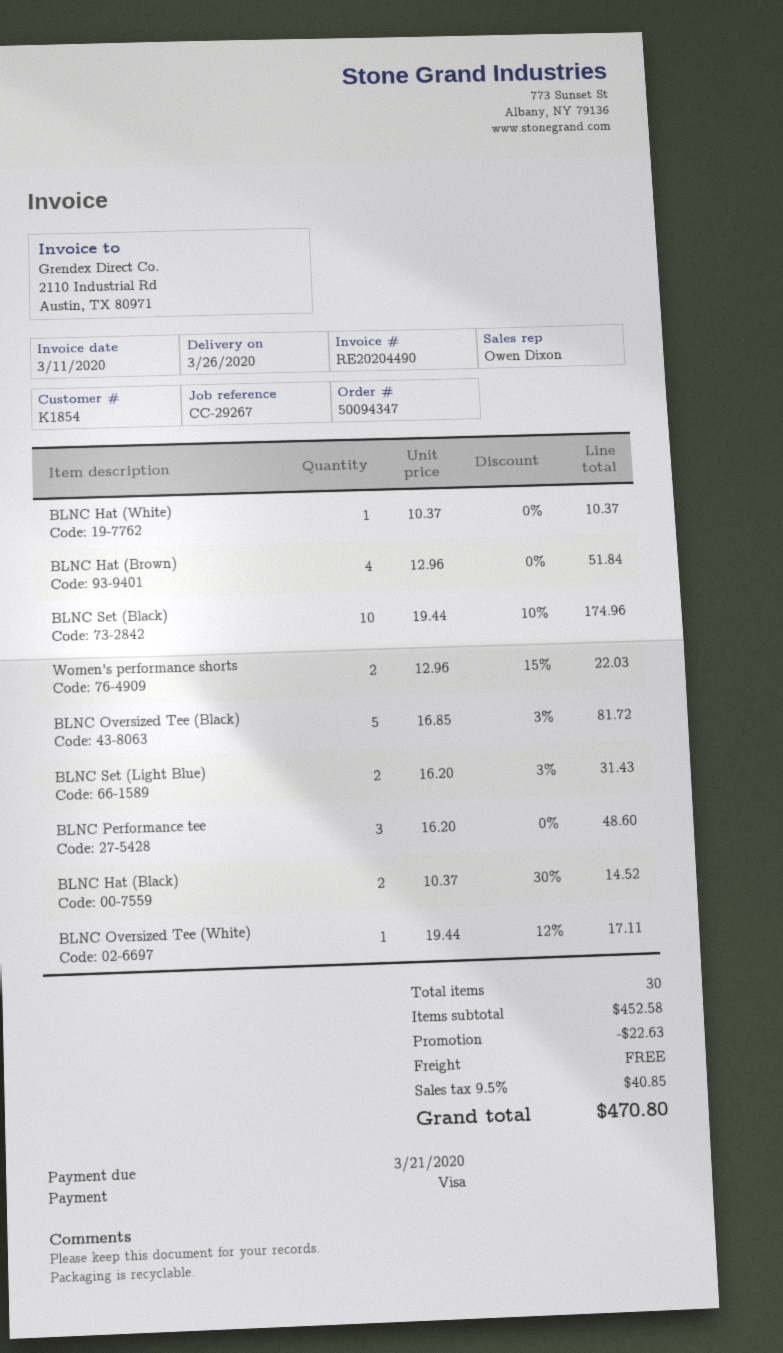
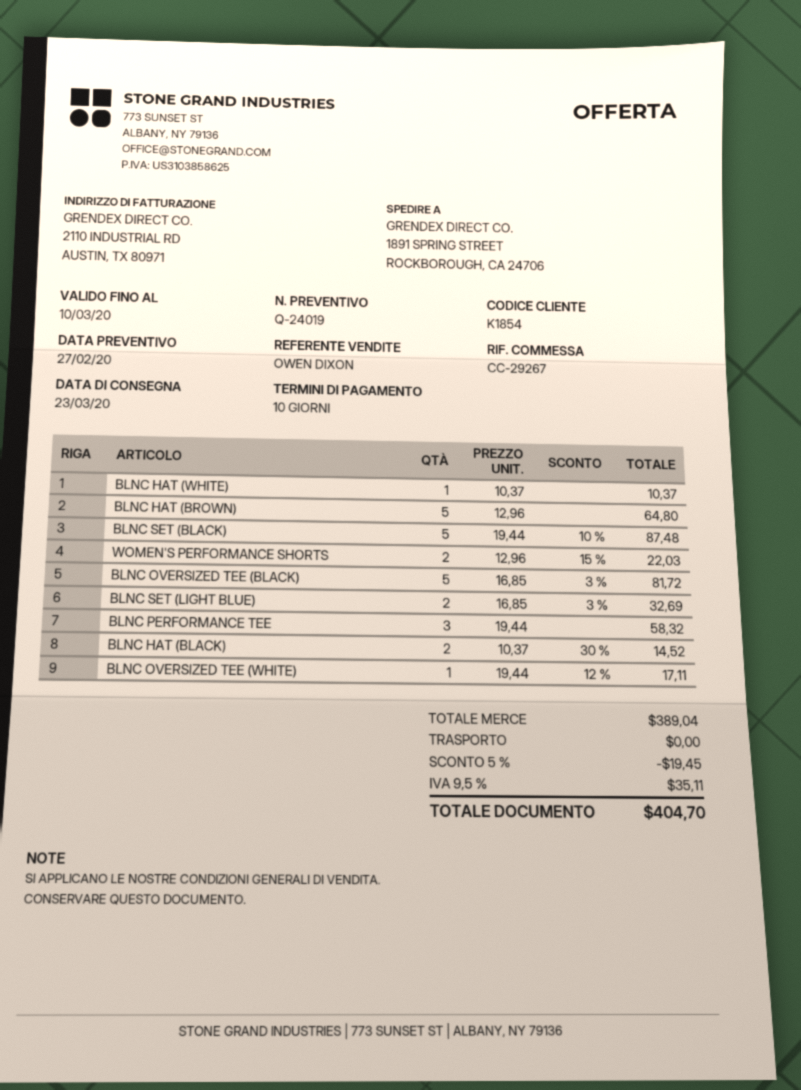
delivery date: 2020-03-26 -> 2020-03-23
BLNC Hat (Brown): 4 x 12.96 = 51.84 -> 5 x 12.96 = 64.80
BLNC Set (Black): 10 x 19.44 - 10% = 174.96 -> 5 x 19.44 - 10% = 87.48
BLNC Set (Light Blue): 2 x 16.20 - 3% = 31.43 -> 2 x 16.85 - 3% = 32.69
BLNC Performance tee: 3 x 16.20 = 48.60 -> 3 x 19.44 = 58.32
subtotal: 452.58 -> 389.04
discount: 22.63 -> 19.45
tax: 9.5% = 40.85 -> 9.5% = 35.11
total: 470.80 -> 404.70

